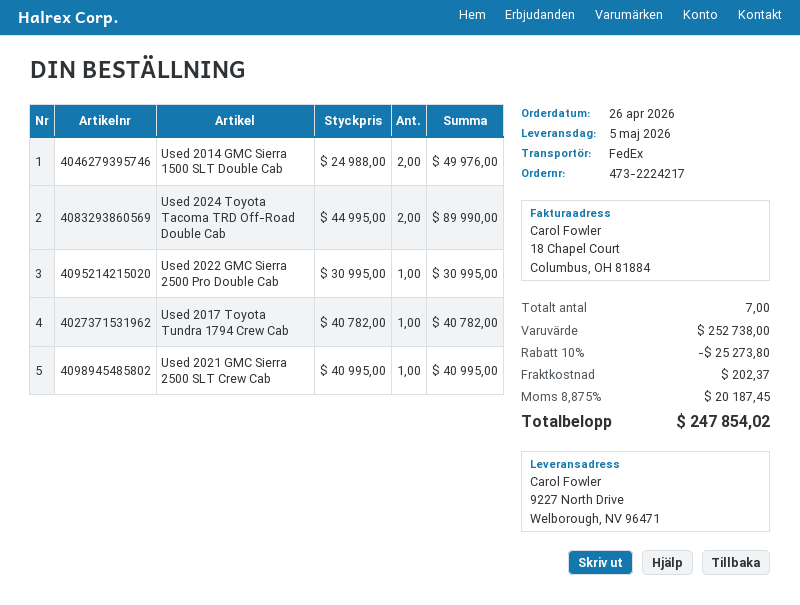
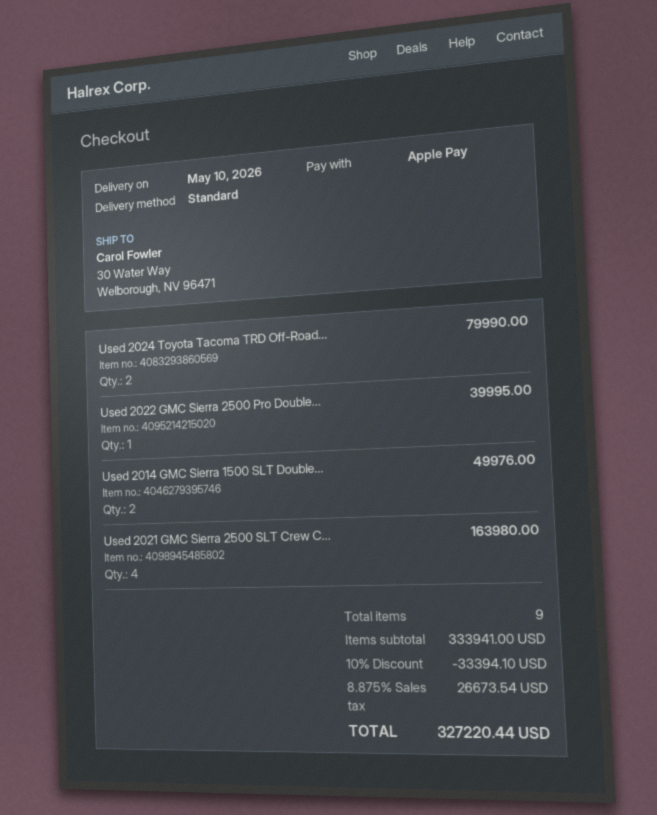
delivery date: 2026-05-05 -> 2026-05-10
shipping method: FedEx -> standard
ship to: 9227 North Drive, Welborough, NV 96471 -> 30 Water Way, Welborough, NV 96471
Used 2024 Toyota Tacoma TRD Off-Road Double Cab: 2 for 89990.00 -> 2 for 79990.00
Used 2022 GMC Sierra 2500 Pro Double Cab: 1 for 30995.00 -> 1 for 39995.00
Used 2017 Toyota Tundra 1794 Crew Cab: 1 for 40782.00 -> none
Used 2021 GMC Sierra 2500 SLT Crew Cab: 1 for 40995.00 -> 4 for 163980.00
total quantity: 7 -> 9
subtotal: 252738.00 -> 333941.00
discount: 10% = 25273.80 -> 10% = 33394.10
shipping: 202.37 -> none
tax: 8.875% = 20187.45 -> 8.875% = 26673.54
total: 247854.02 -> 327220.44

